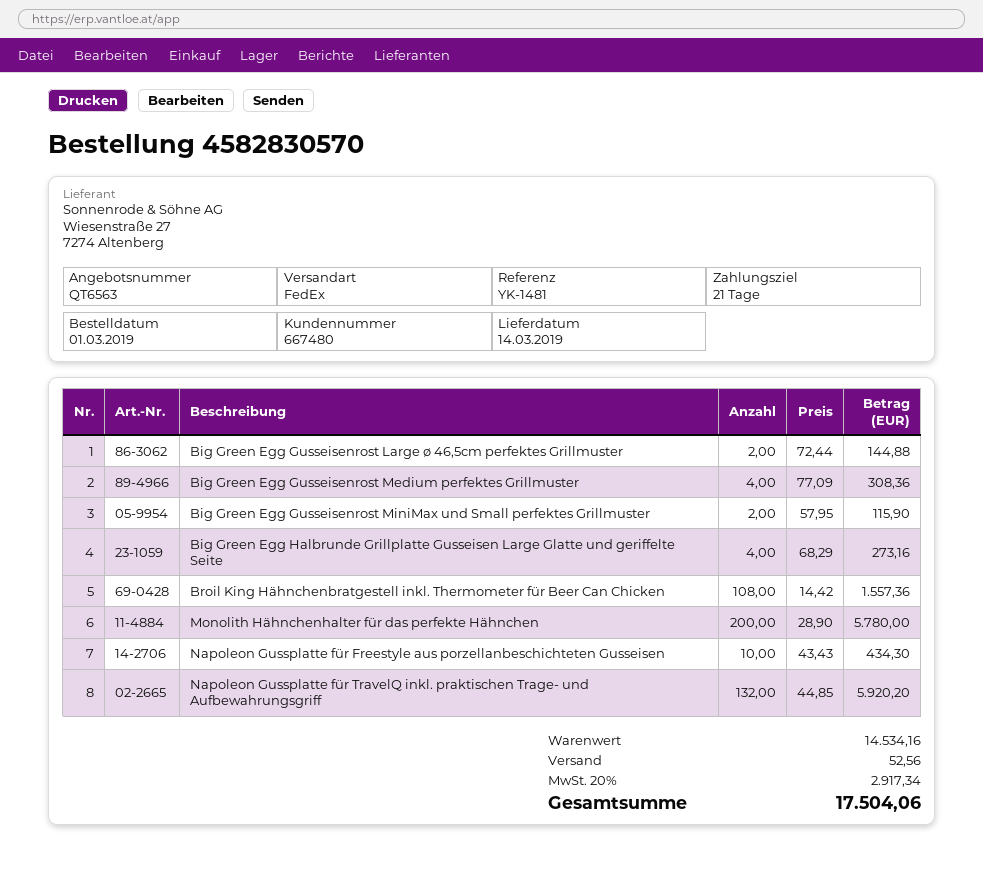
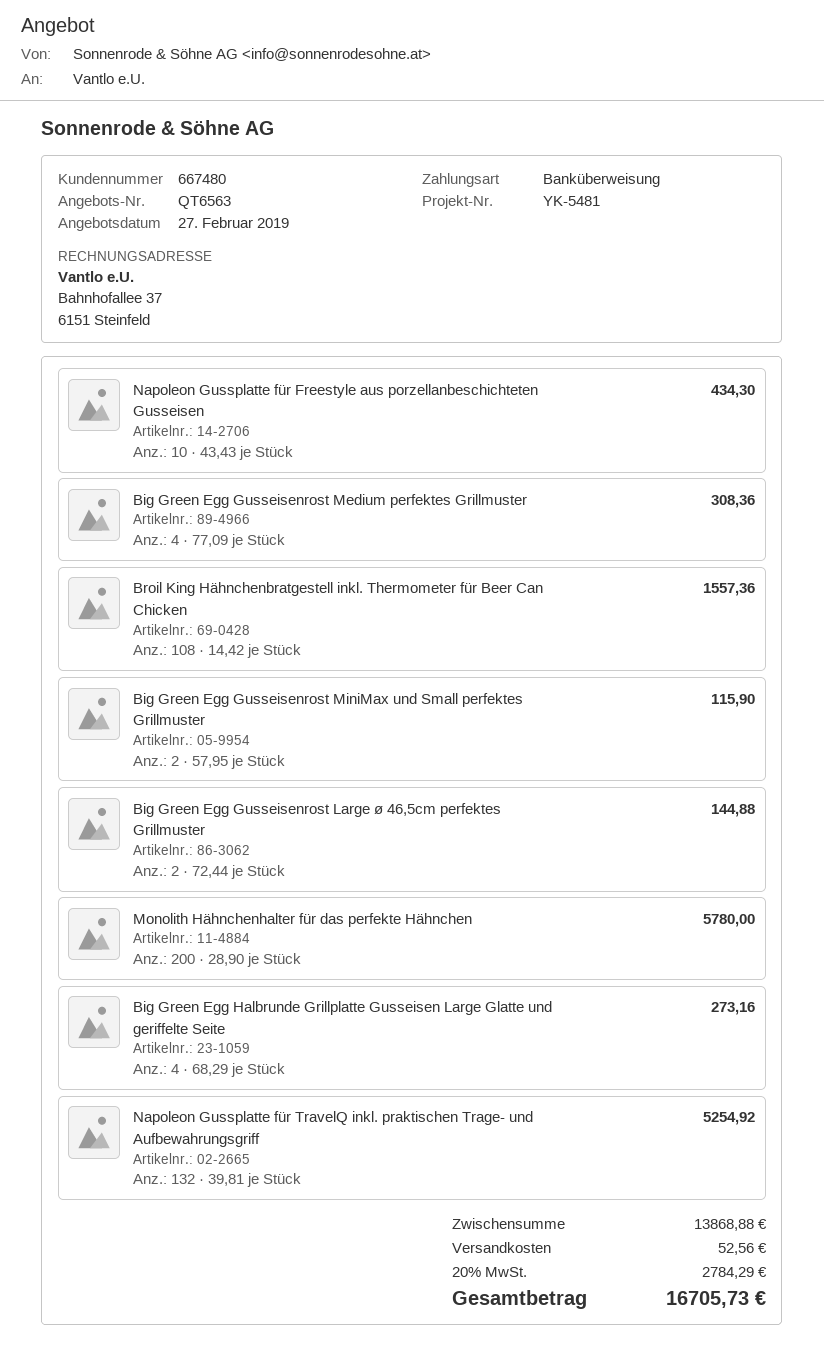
reference: YK-1481 -> YK-5481
Napoleon Gussplatte für TravelQ inkl. praktischen Trage- und Aufbewahrungsgriff: 132 x 44.85 = 5920.20 -> 132 x 39.81 = 5254.92
subtotal: 14534.16 -> 13868.88
tax: 20% = 2917.34 -> 20% = 2784.29
total: 17504.06 -> 16705.73

